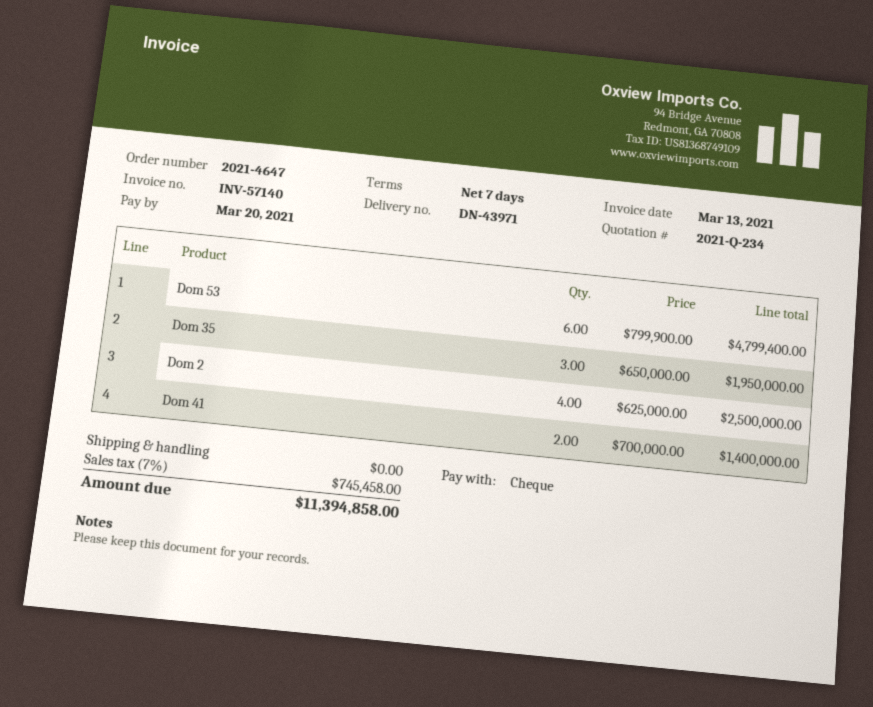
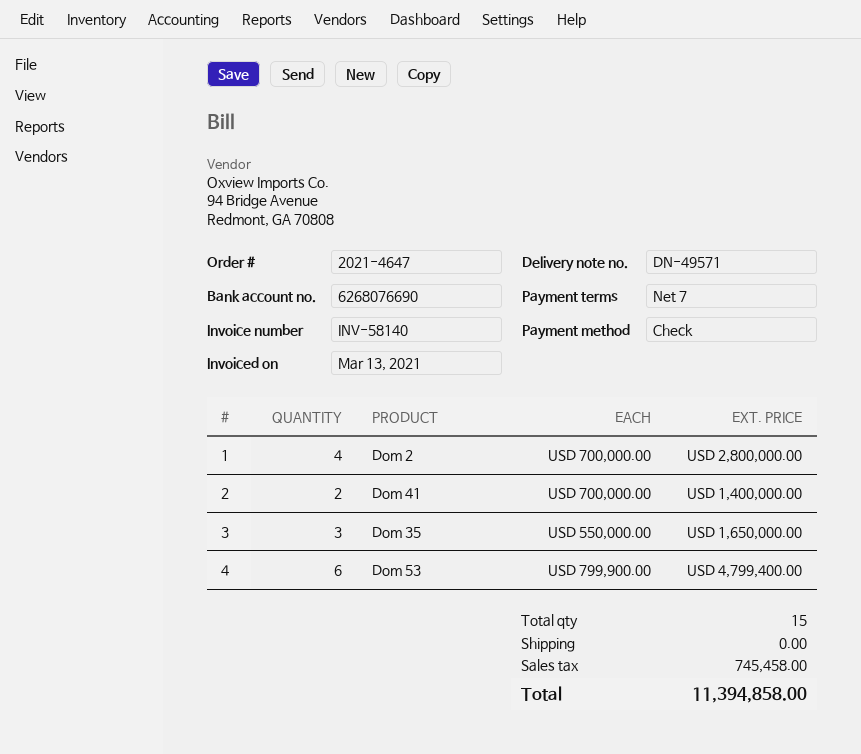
delivery note number: DN-43971 -> DN-49571
invoice number: INV-57140 -> INV-58140
Dom 35: 3 x 650000.00 = 1950000.00 -> 3 x 550000.00 = 1650000.00
Dom 2: 4 x 625000.00 = 2500000.00 -> 4 x 700000.00 = 2800000.00

